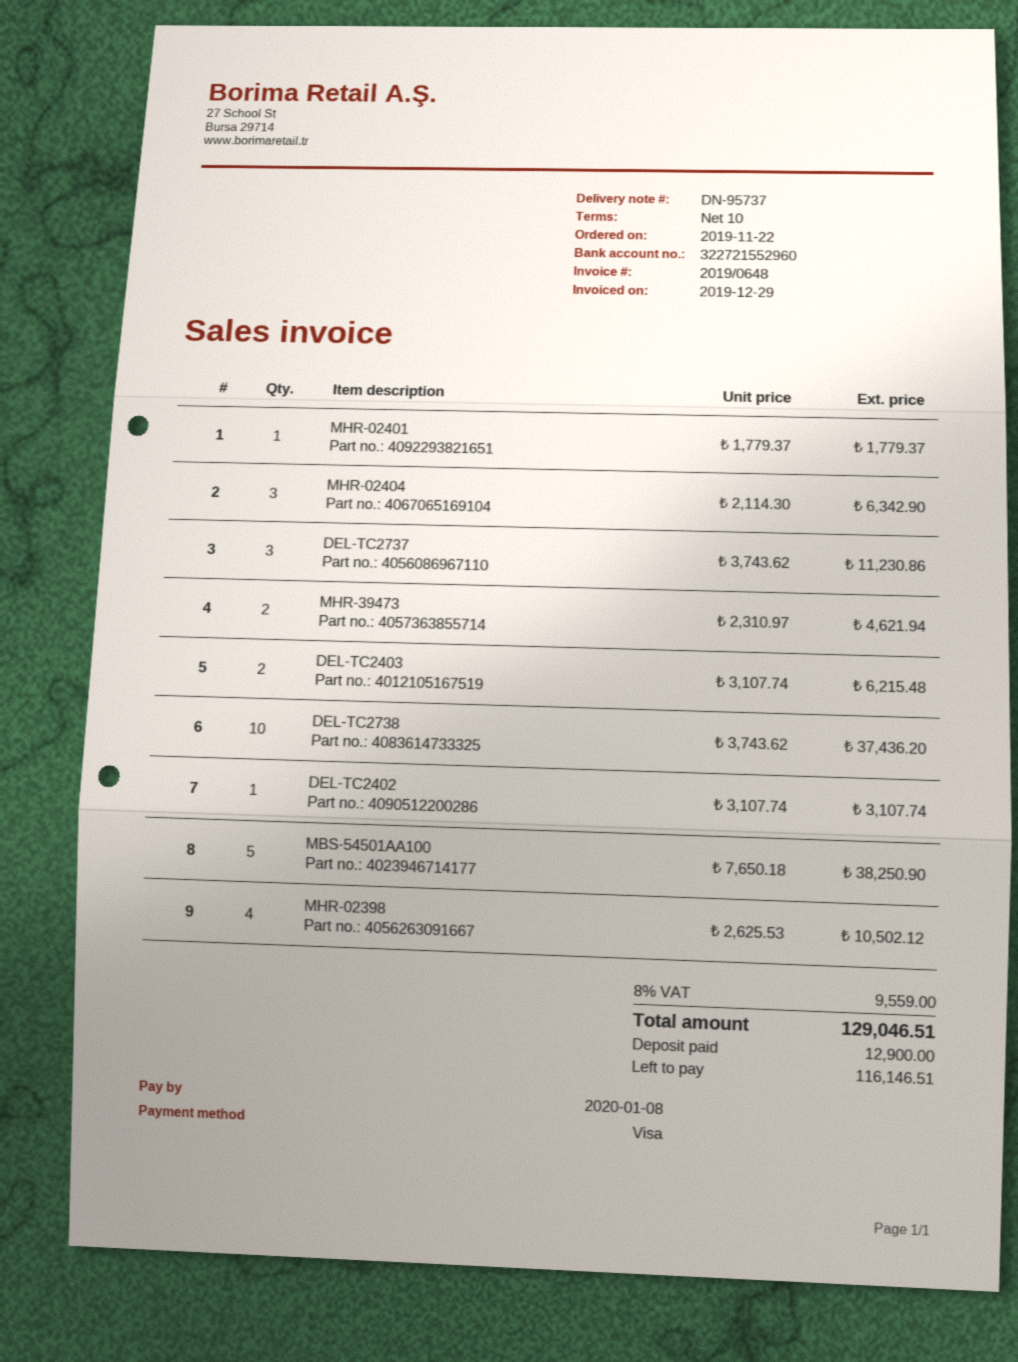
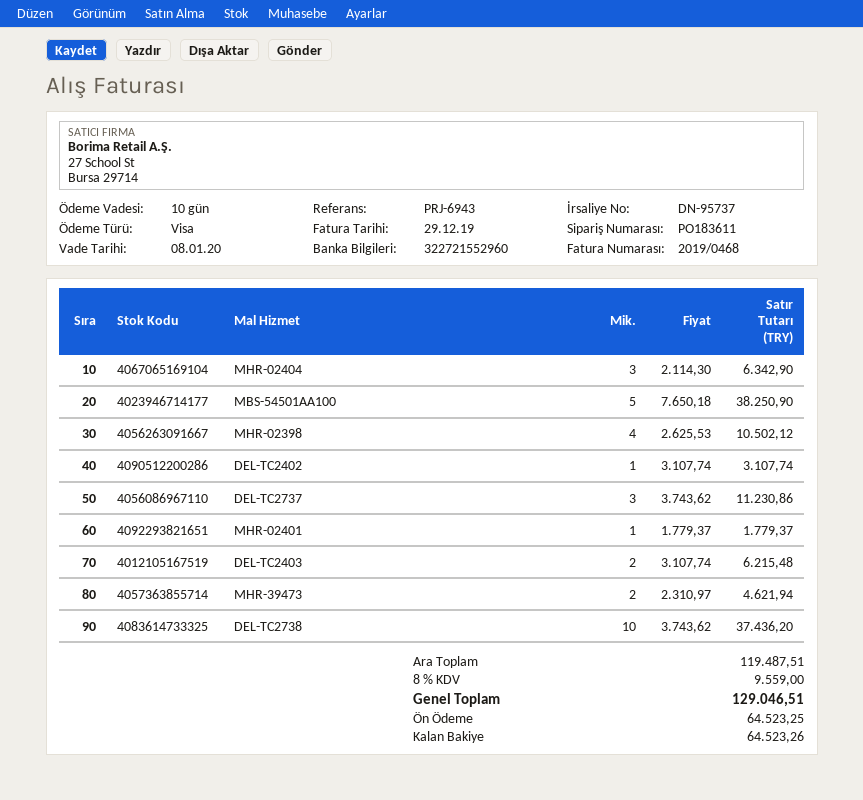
invoice number: 2019/0648 -> 2019/0468
deposit: 12900.00 -> 64523.25
balance: 116146.51 -> 64523.26

